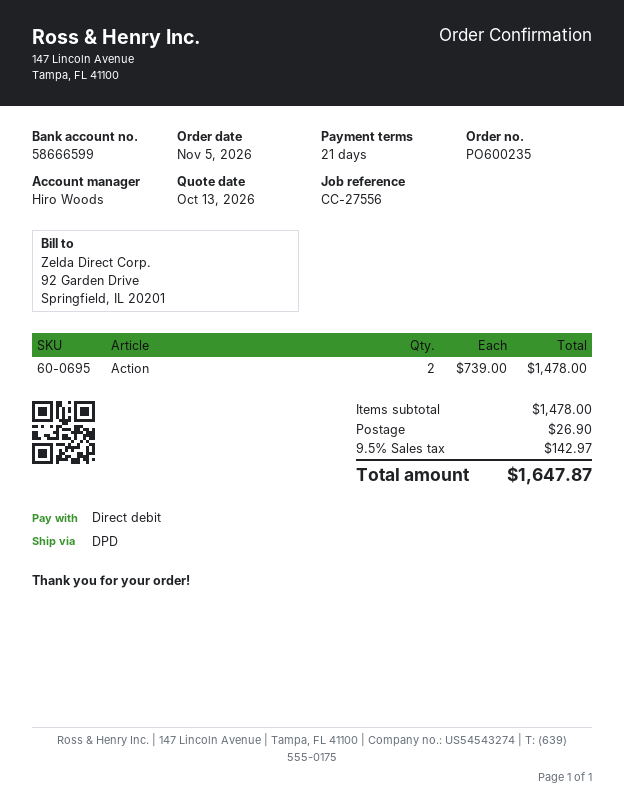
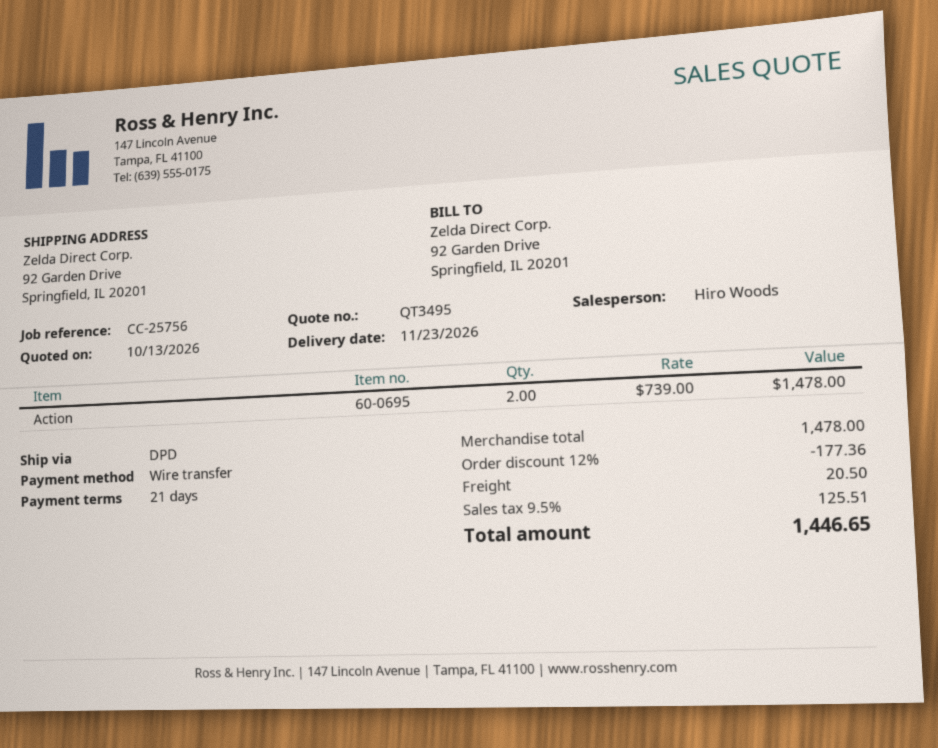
reference: CC-27556 -> CC-25756
payment method: direct debit -> bank transfer
discount: none -> 12% = 177.36
shipping: 26.90 -> 20.50
tax: 9.5% = 142.97 -> 9.5% = 125.51
total: 1647.87 -> 1446.65

